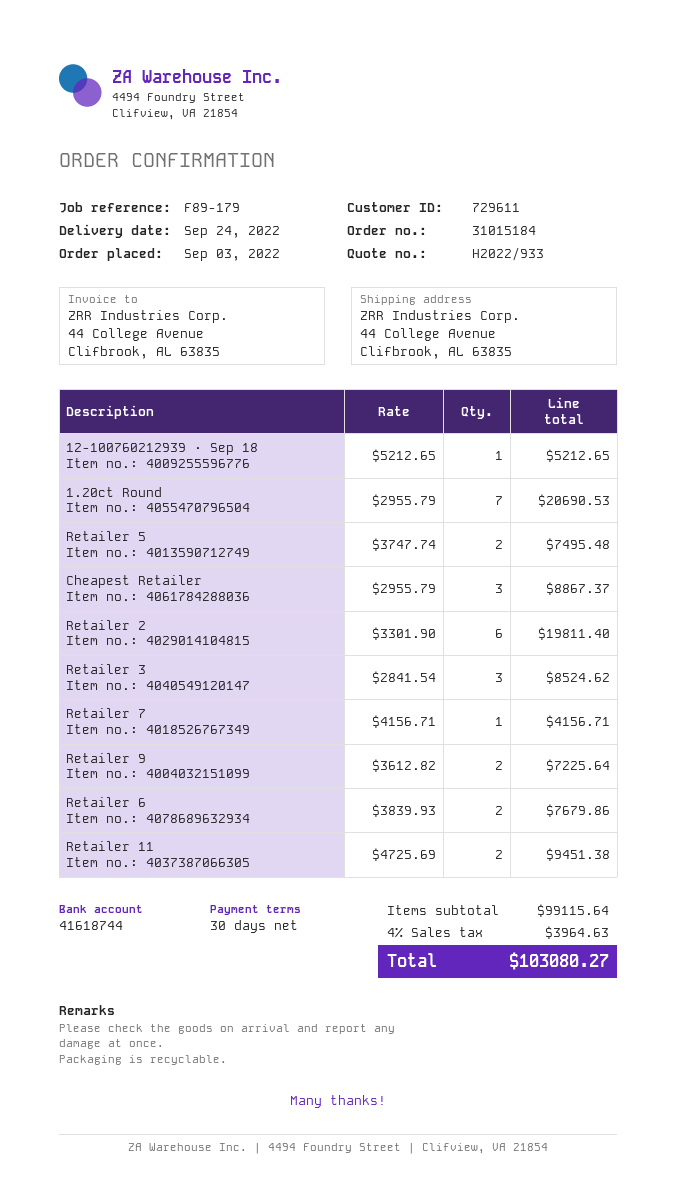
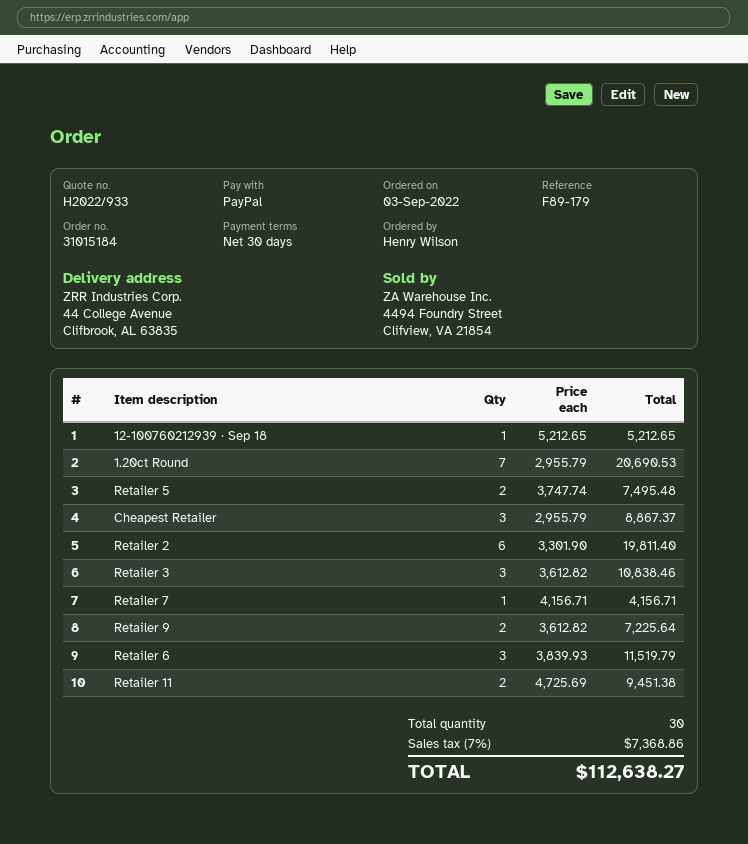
Retailer 3: 3 x 2841.54 = 8524.62 -> 3 x 3612.82 = 10838.46
Retailer 6: 2 x 3839.93 = 7679.86 -> 3 x 3839.93 = 11519.79
tax: 4% = 3964.63 -> 7% = 7368.86
total: 103080.27 -> 112638.27

